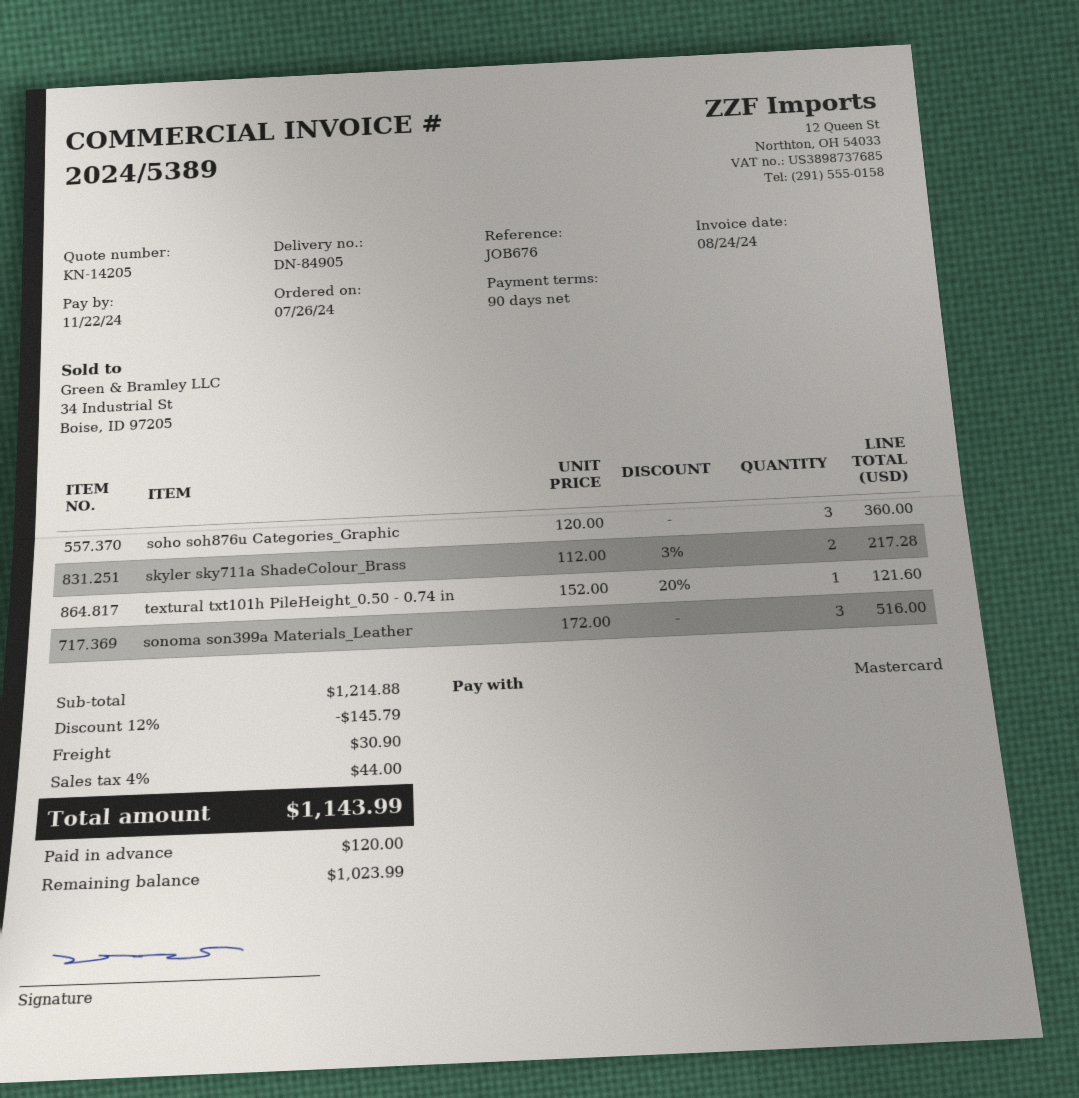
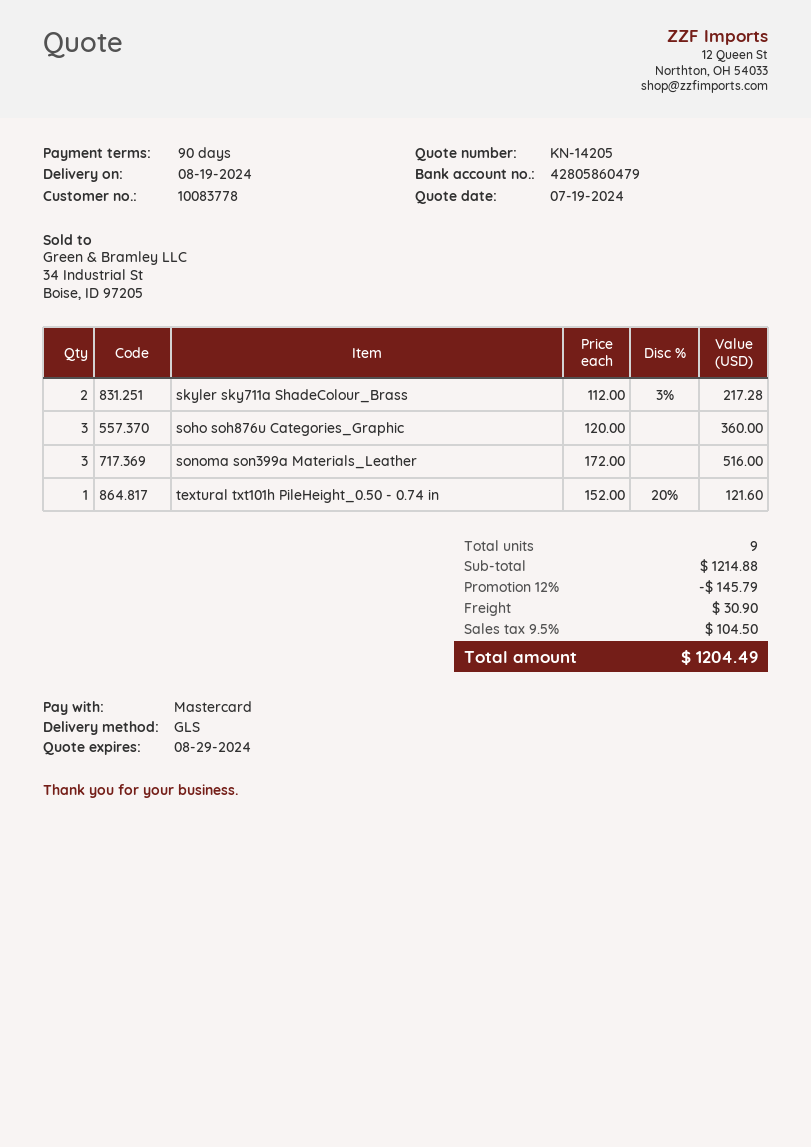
tax: 4% = 44.00 -> 9.5% = 104.50
total: 1143.99 -> 1204.49

